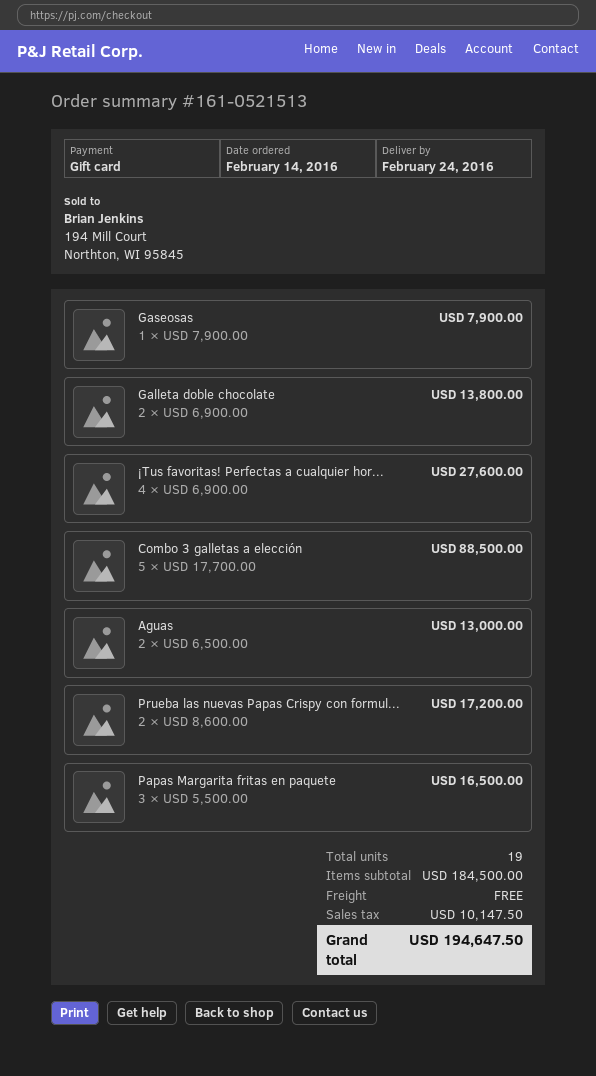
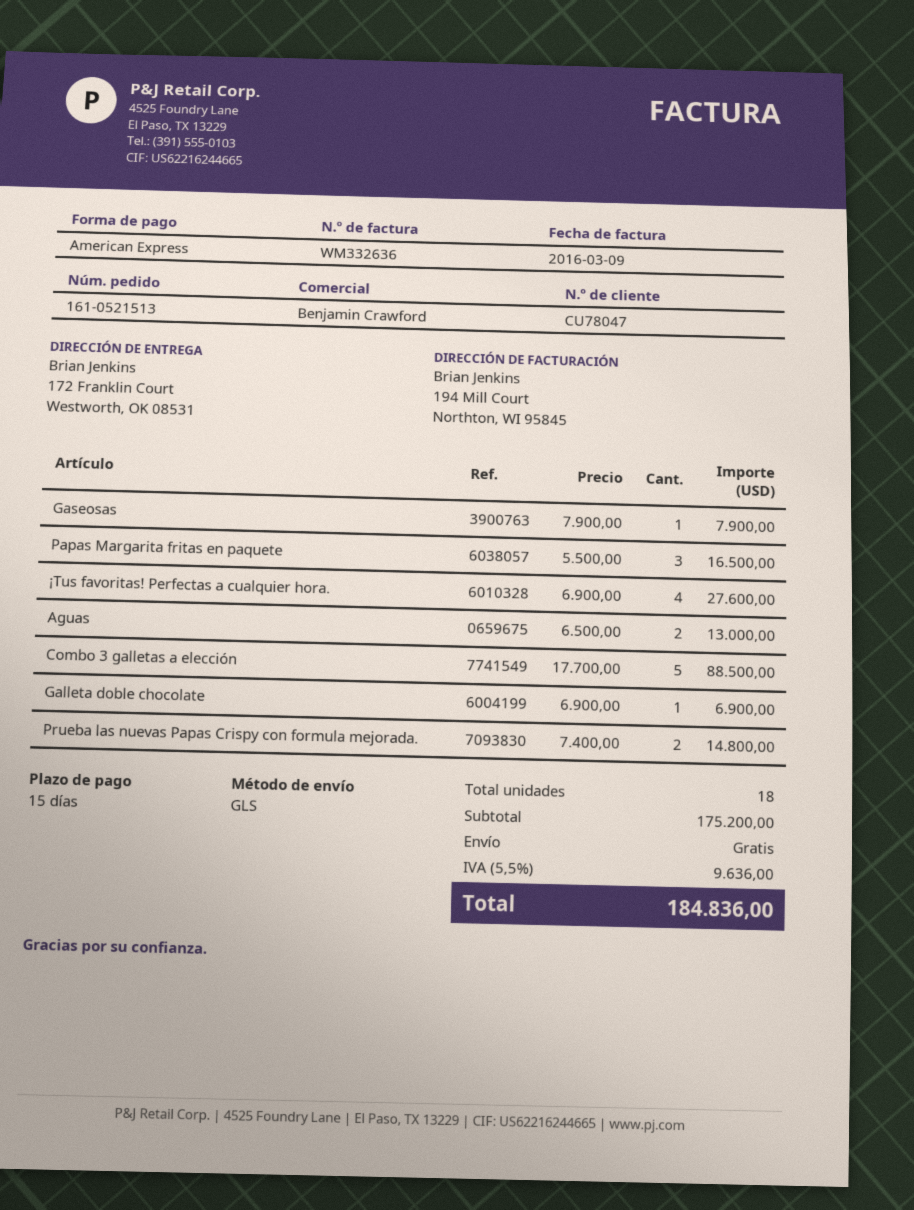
payment method: gift card -> American Express
Galleta doble chocolate: 2 x 6900.00 = 13800.00 -> 1 x 6900.00 = 6900.00
Prueba las nuevas Papas Crispy con formul...: 2 x 8600.00 = 17200.00 -> 2 x 7400.00 = 14800.00
total quantity: 19 -> 18
subtotal: 184500.00 -> 175200.00
tax: 10147.50 -> 9636.00
total: 194647.50 -> 184836.00

